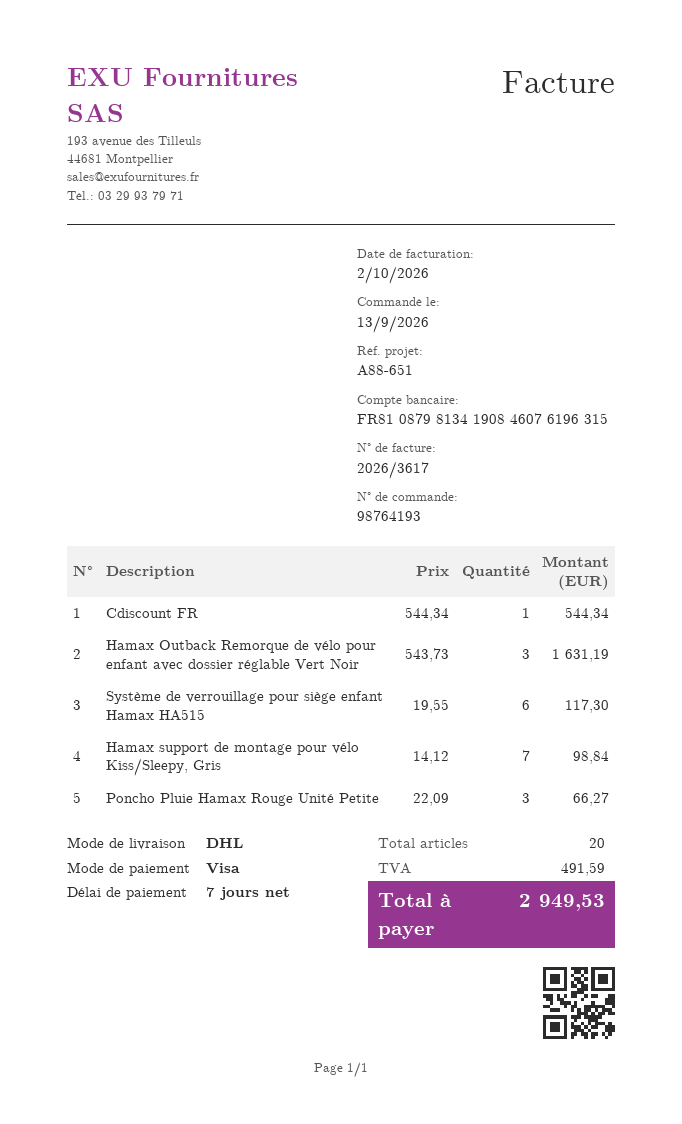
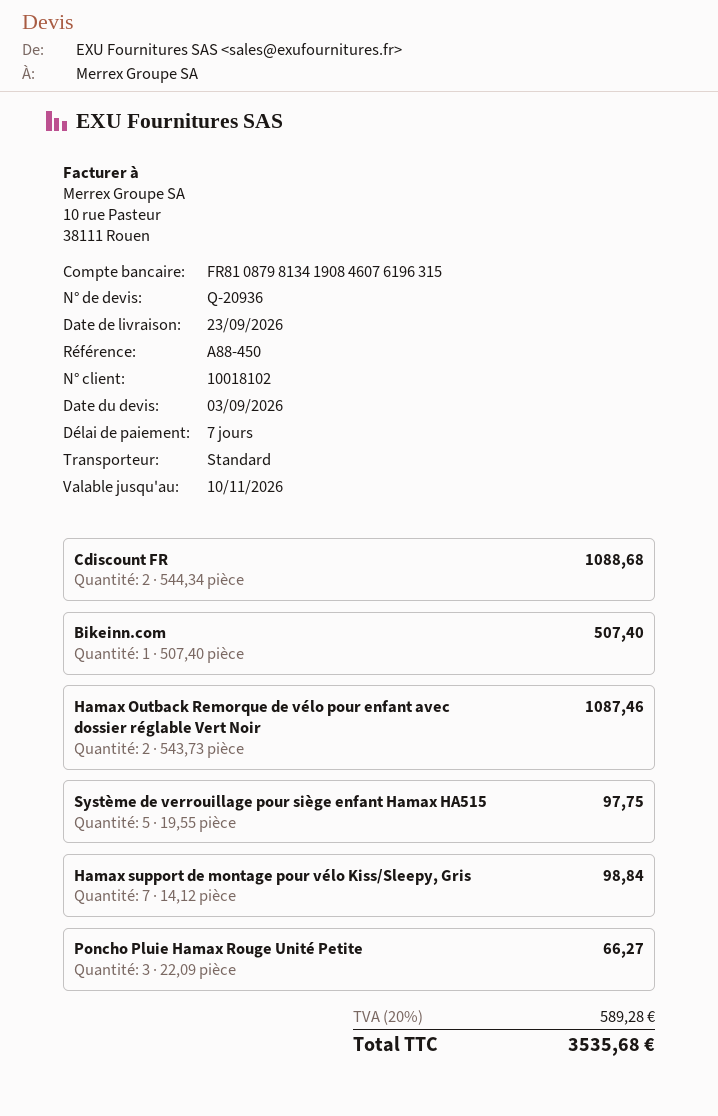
reference: A88-651 -> A88-450
shipping method: DHL -> standard
Cdiscount FR: 1 x 544.34 = 544.34 -> 2 x 544.34 = 1088.68
Hamax Outback Remorque de vélo pour enfant avec dossier réglable Vert Noir: 3 x 543.73 = 1631.19 -> 2 x 543.73 = 1087.46
Système de verrouillage pour siège enfant Hamax HA515: 6 x 19.55 = 117.30 -> 5 x 19.55 = 97.75
Bikeinn.com: none -> 1 x 507.40 = 507.40
tax: 491.59 -> 589.28
total: 2949.53 -> 3535.68

